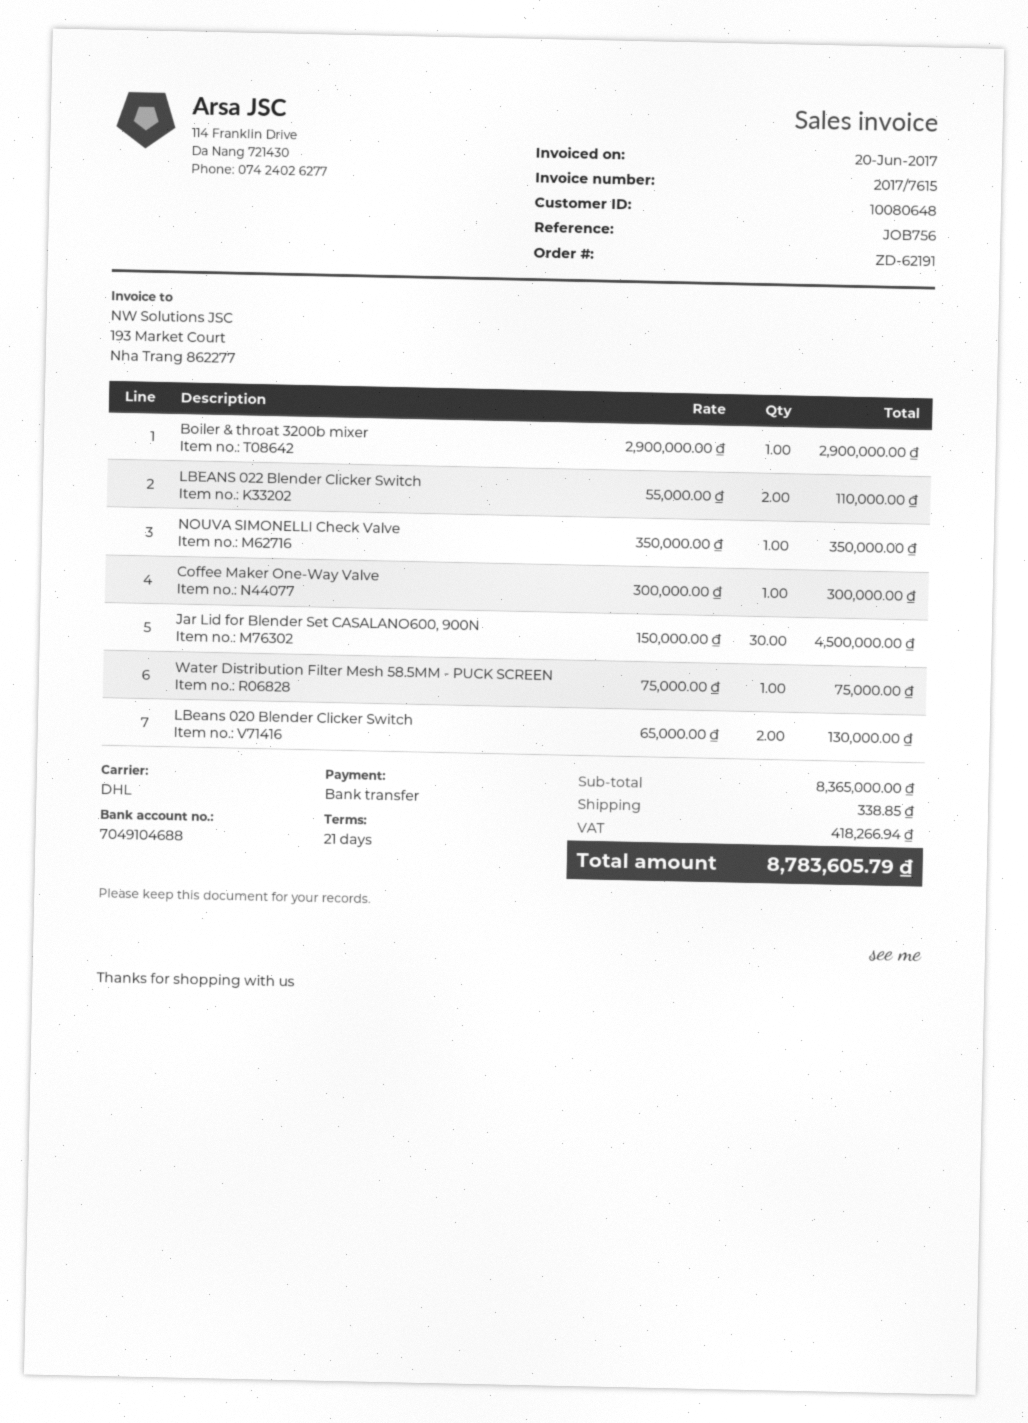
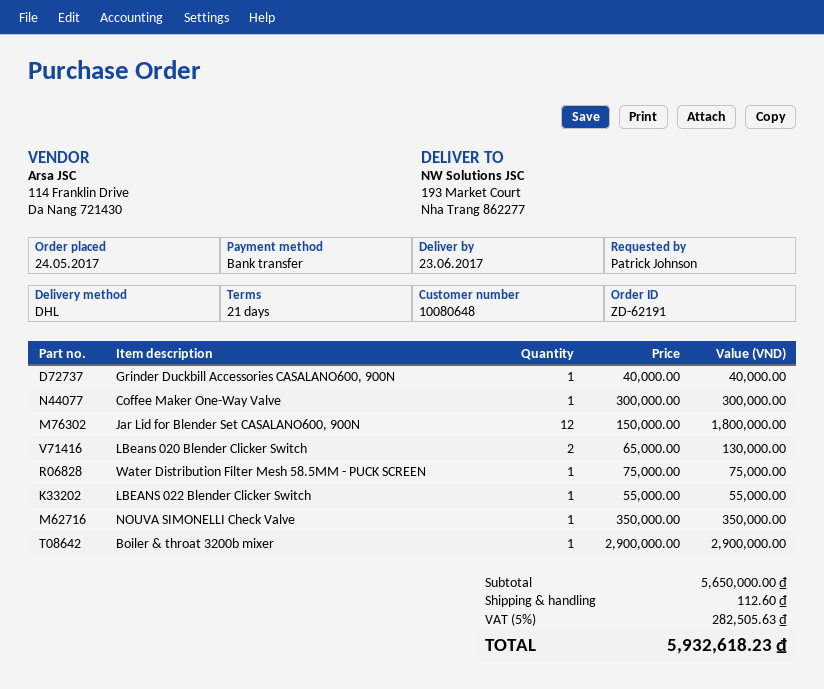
LBEANS 022 Blender Clicker Switch: 2 x 55000.00 = 110000.00 -> 1 x 55000.00 = 55000.00
Jar Lid for Blender Set CASALANO600, 900N: 30 x 150000.00 = 4500000.00 -> 12 x 150000.00 = 1800000.00
Grinder Duckbill Accessories CASALANO600, 900N: none -> 1 x 40000.00 = 40000.00
subtotal: 8365000.00 -> 5650000.00
shipping: 338.85 -> 112.60
tax: 418266.94 -> 282505.63
total: 8783605.79 -> 5932618.23

